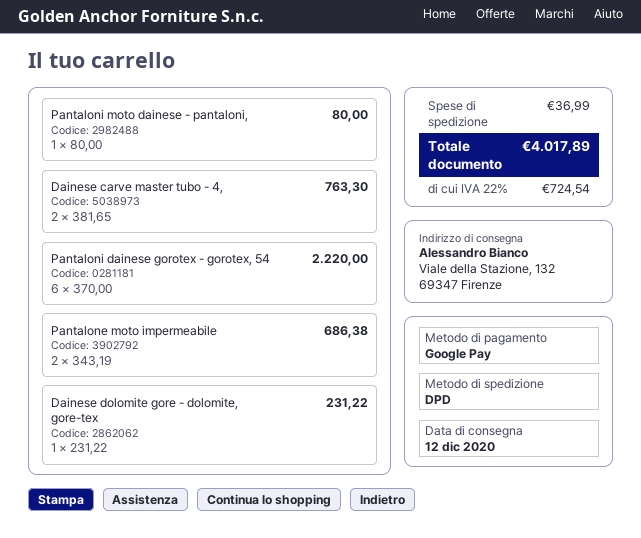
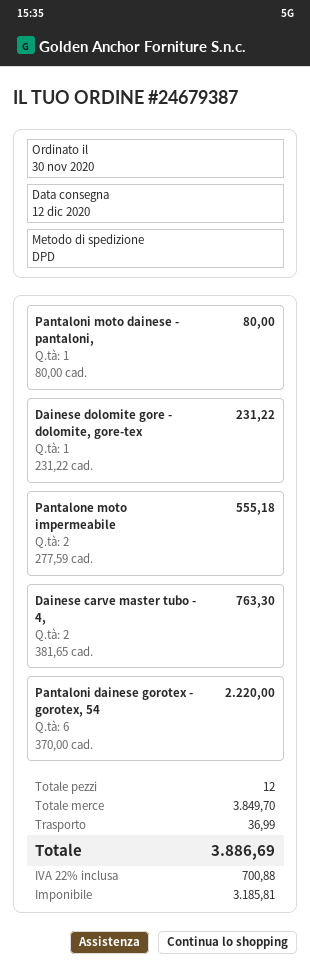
Pantalone moto impermeabile: 2 x 343.19 = 686.38 -> 2 x 277.59 = 555.18
tax: 22% = 724.54 -> 22% = 700.88
total: 4017.89 -> 3886.69

